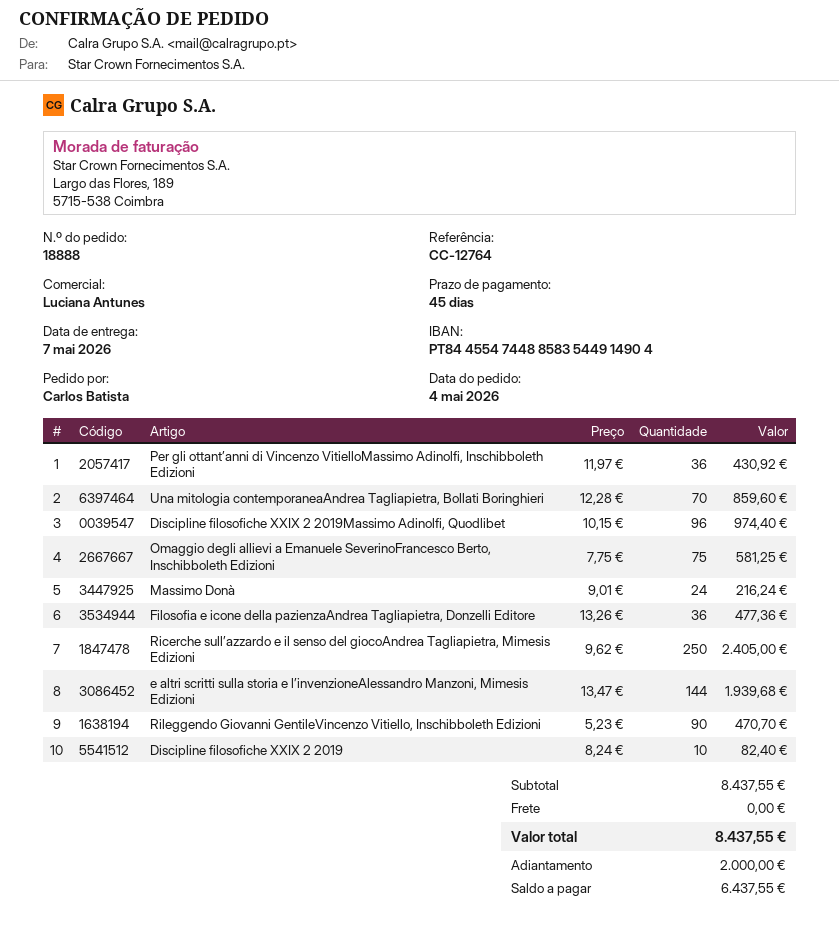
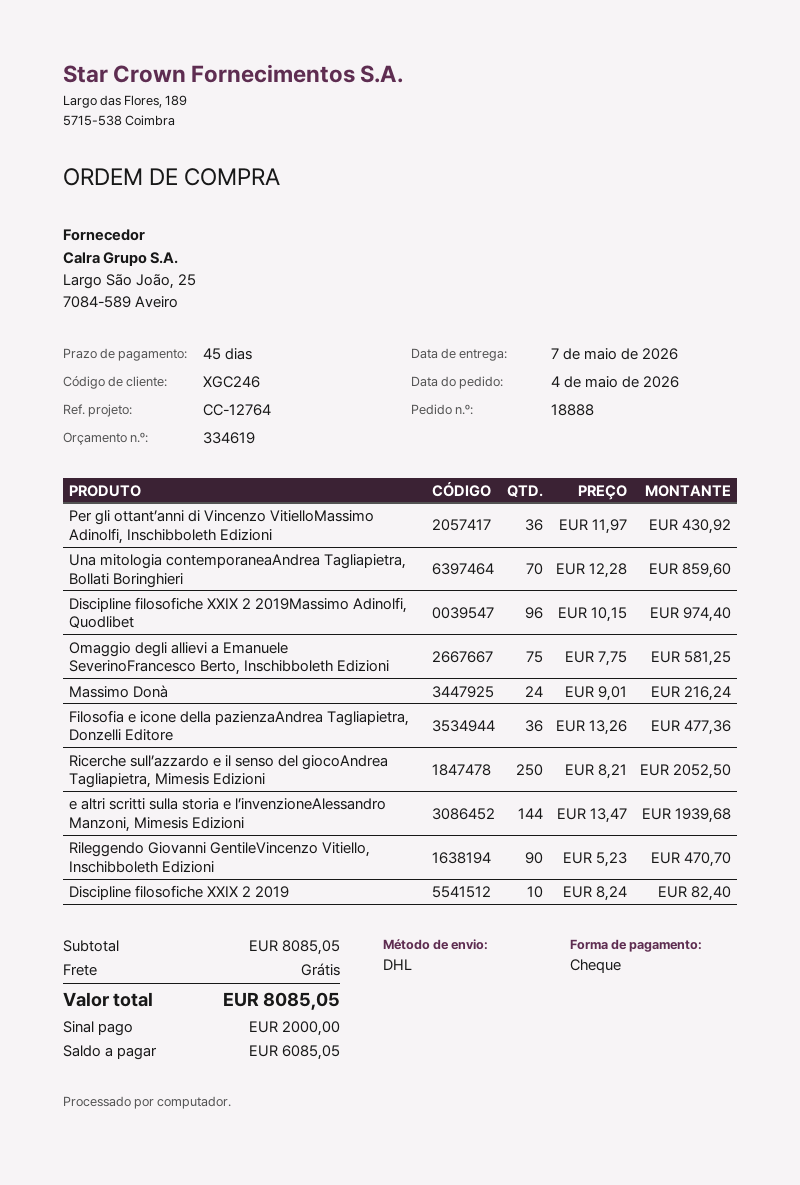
Ricerche sull’azzardo e il senso del giocoAndrea Tagliapietra, Mimesis Edizioni: 250 x 9.62 = 2405.00 -> 250 x 8.21 = 2052.50
subtotal: 8437.55 -> 8085.05
total: 8437.55 -> 8085.05
balance: 6437.55 -> 6085.05

